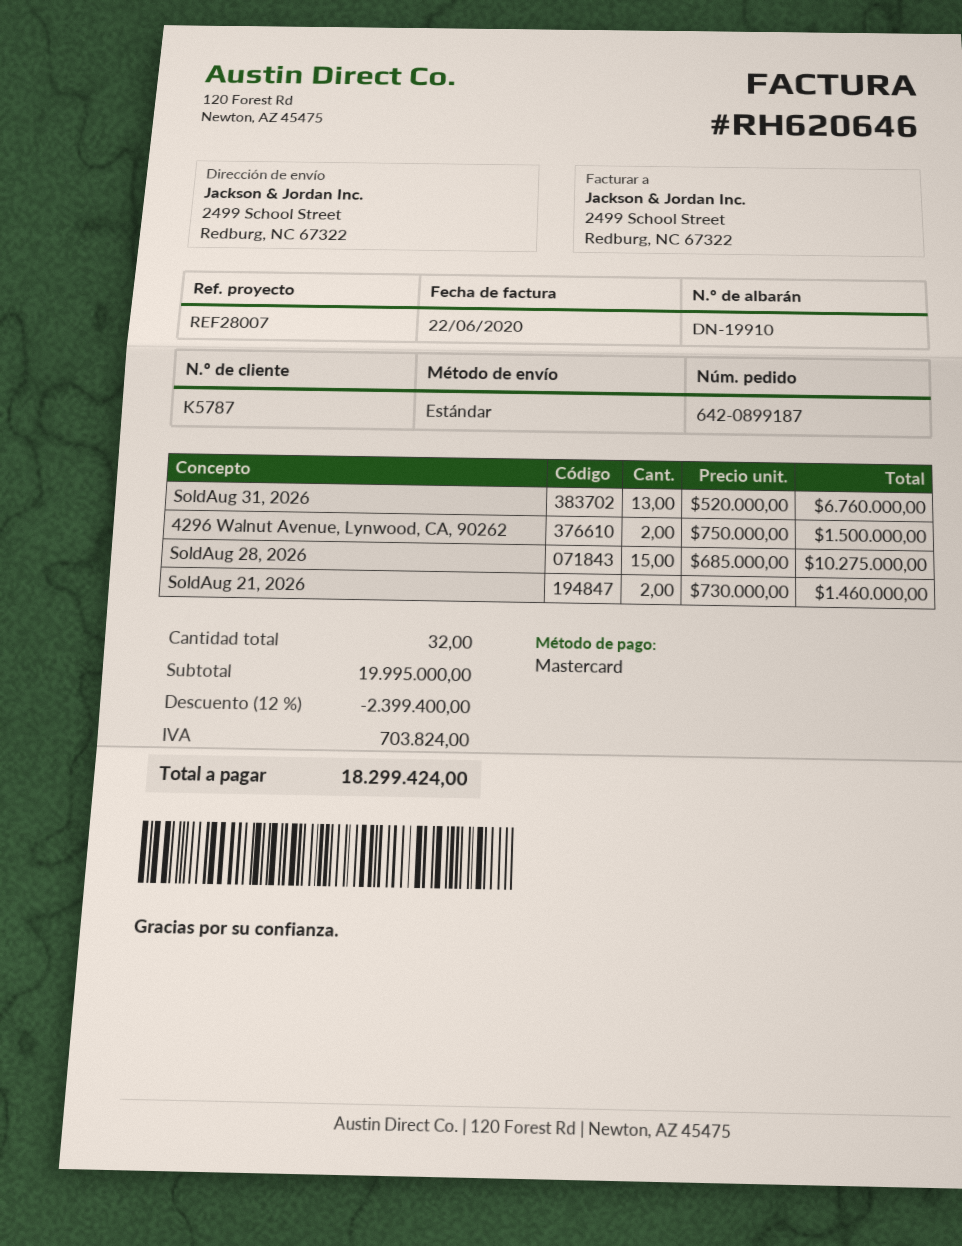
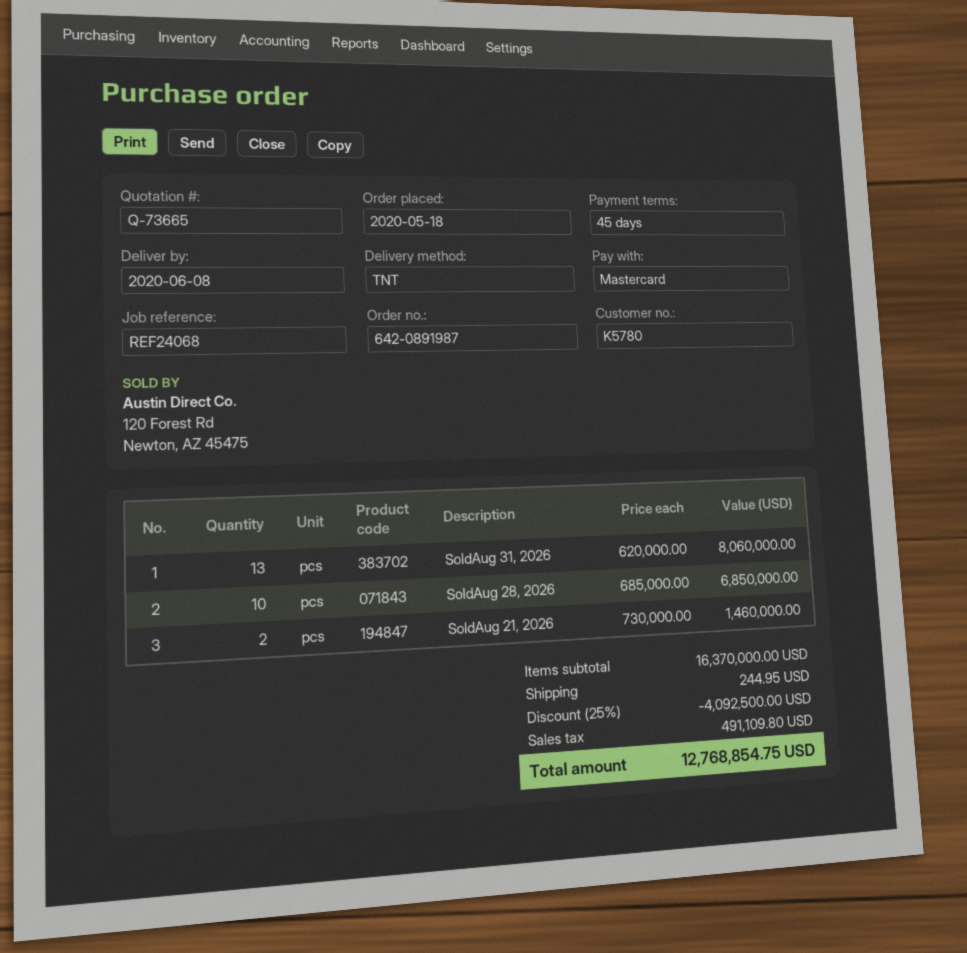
order number: 642-0899187 -> 642-0891987
customer number: K5787 -> K5780
reference: REF28007 -> REF24068
shipping method: standard -> TNT
SoldAug 31, 2026: 13 x 520000.00 = 6760000.00 -> 13 x 620000.00 = 8060000.00
4296 Walnut Avenue, Lynwood, CA, 90262: 2 x 750000.00 = 1500000.00 -> none
SoldAug 28, 2026: 15 x 685000.00 = 10275000.00 -> 10 x 685000.00 = 6850000.00
subtotal: 19995000.00 -> 16370000.00
discount: 12% = 2399400.00 -> 25% = 4092500.00
shipping: none -> 244.95
tax: 703824.00 -> 491109.80
total: 18299424.00 -> 12768854.75

